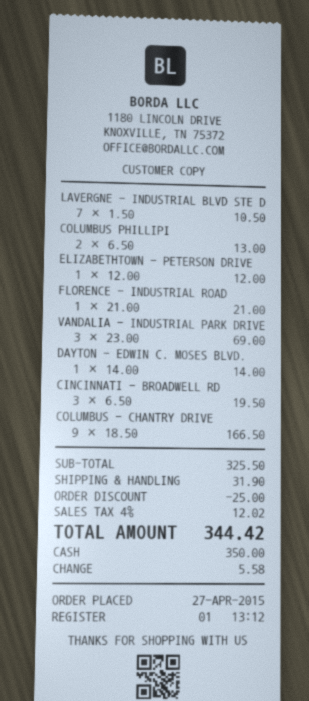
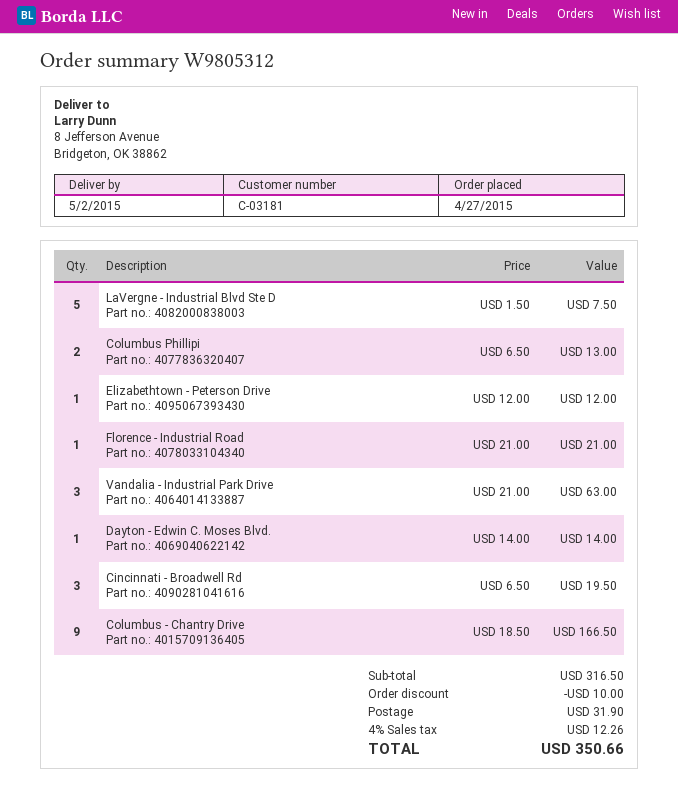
LAVERGNE - INDUSTRIAL BLVD STE D: 7 x 1.50 = 10.50 -> 5 x 1.50 = 7.50
VANDALIA - INDUSTRIAL PARK DRIVE: 3 x 23.00 = 69.00 -> 3 x 21.00 = 63.00
subtotal: 325.50 -> 316.50
discount: 25.00 -> 10.00
tax: 4% = 12.02 -> 4% = 12.26
total: 344.42 -> 350.66

